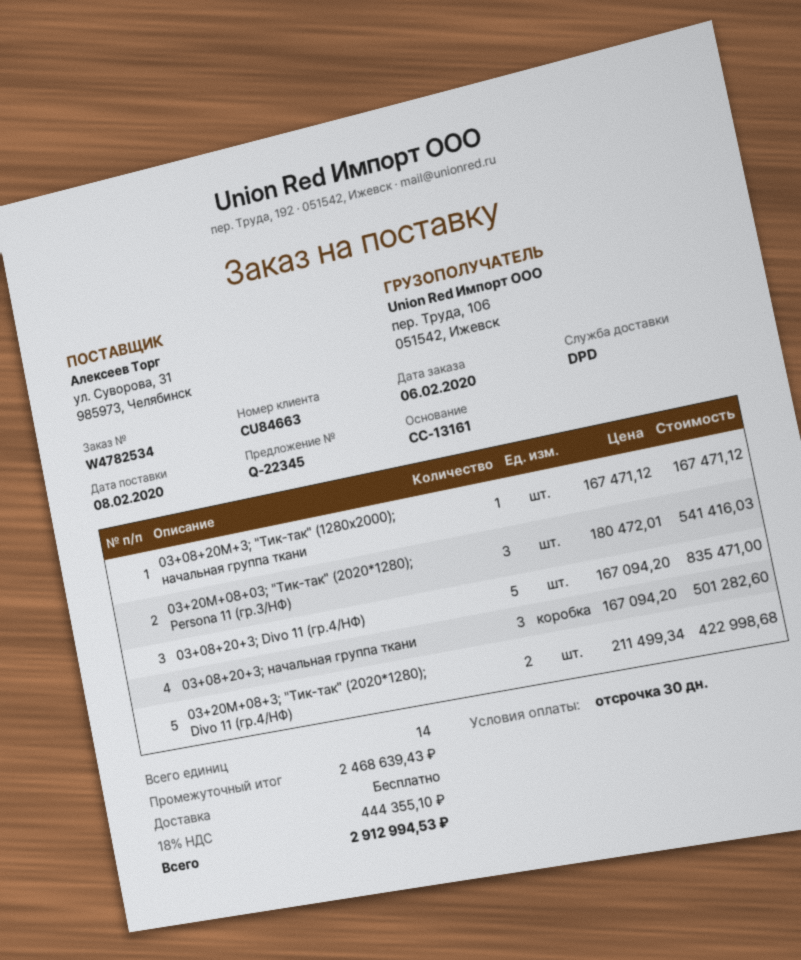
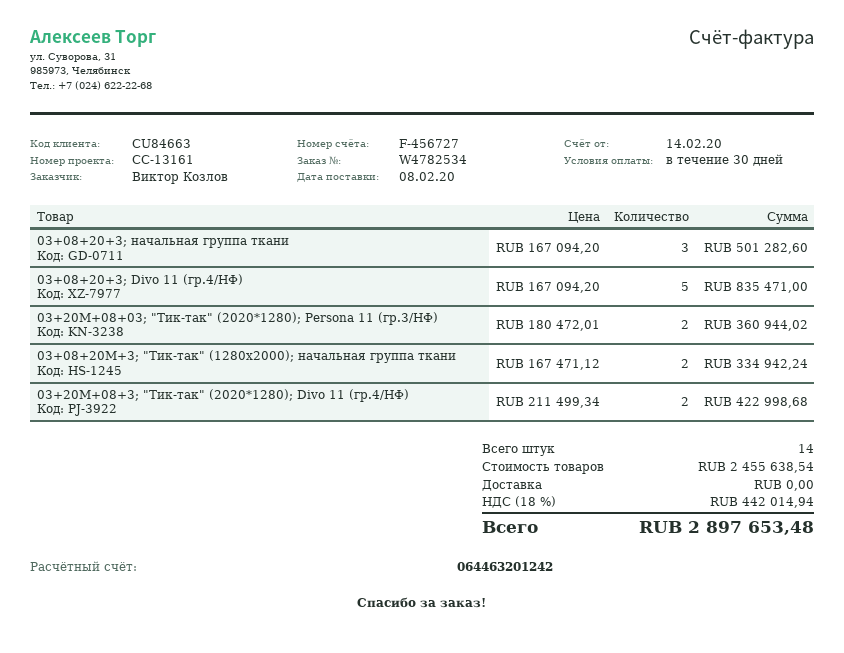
03+08+20М+3; "Тик-так" (1280х2000); начальная группа ткани: 1 x 167471.12 = 167471.12 -> 2 x 167471.12 = 334942.24
03+20М+08+03; "Тик-так" (2020*1280); Persona 11 (гр.3/НФ): 3 x 180472.01 = 541416.03 -> 2 x 180472.01 = 360944.02
subtotal: 2468639.43 -> 2455638.54
tax: 18% = 444355.10 -> 18% = 442014.94
total: 2912994.53 -> 2897653.48

